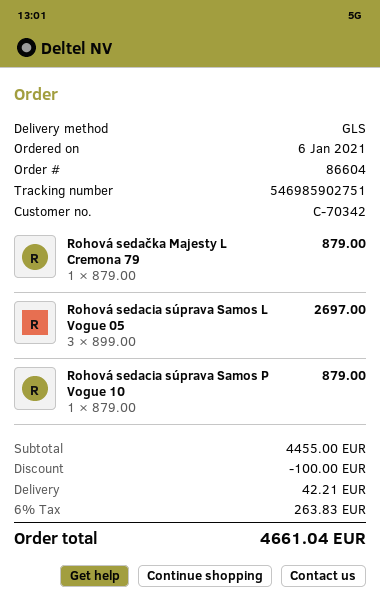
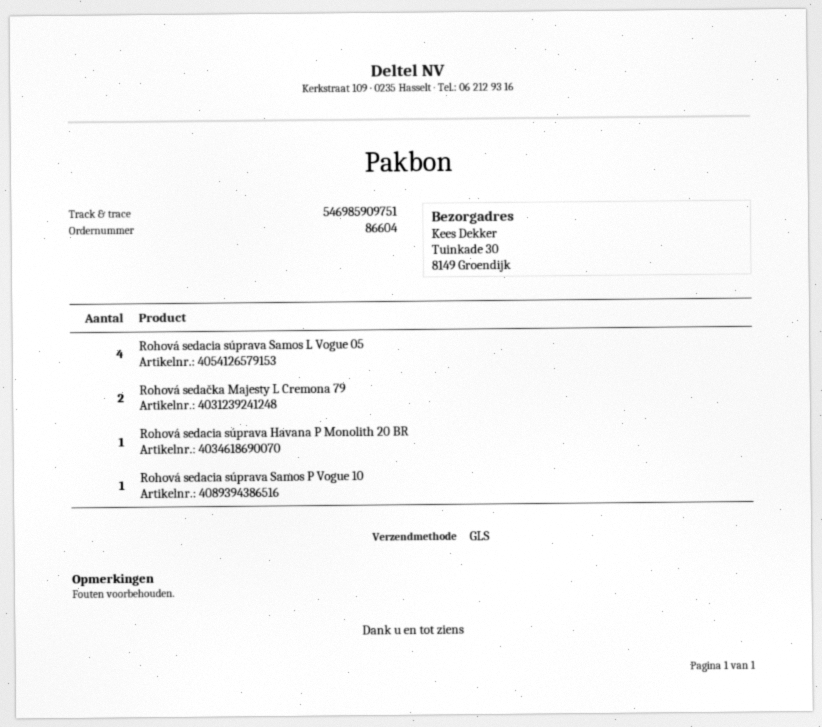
tracking number: 546985902751 -> 546985909751
Rohová sedačka Majesty L Cremona 79: 1 -> 2
Rohová sedacia súprava Samos L Vogue 05: 3 -> 4
Rohová sedacia súprava Havana P Monolith 20 BR: none -> 1

